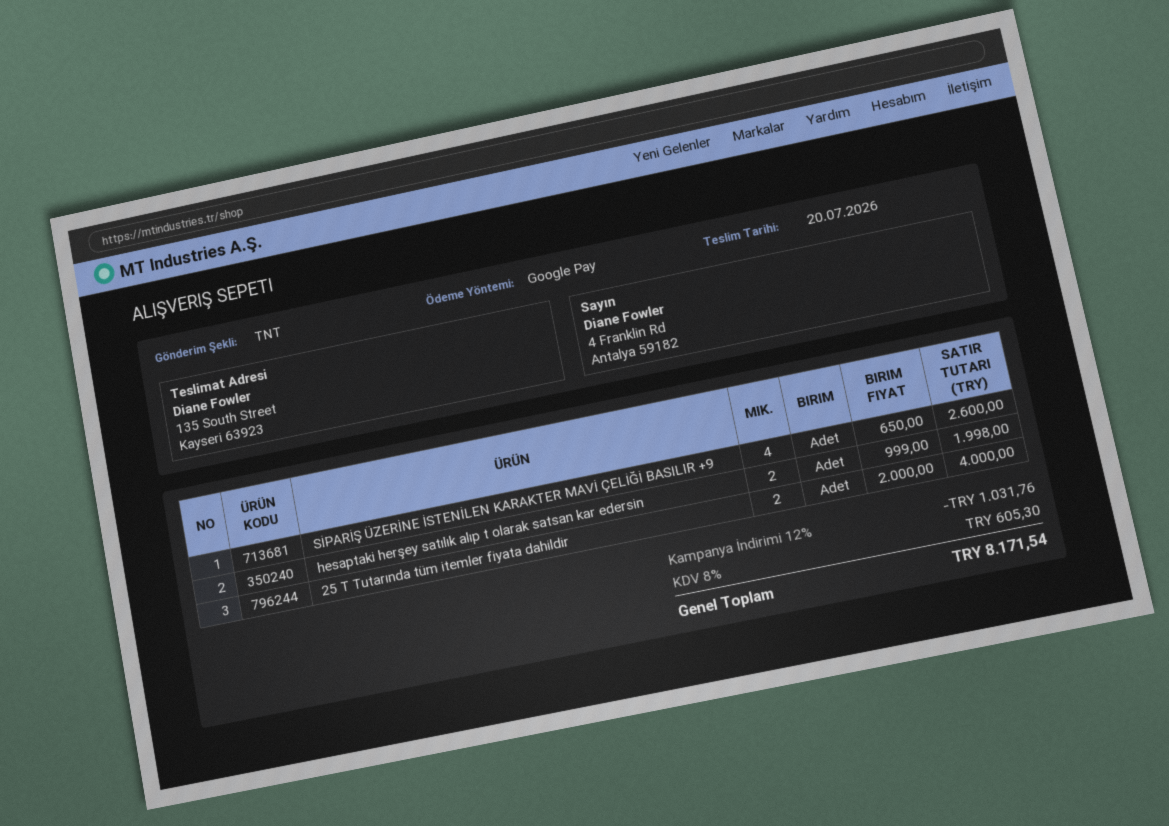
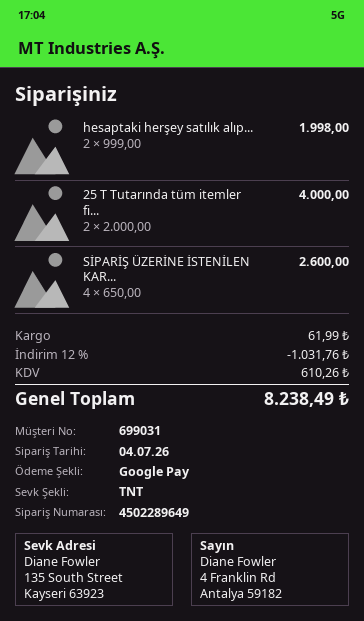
shipping: none -> 61.99
tax: 605.30 -> 610.26
total: 8171.54 -> 8238.49

